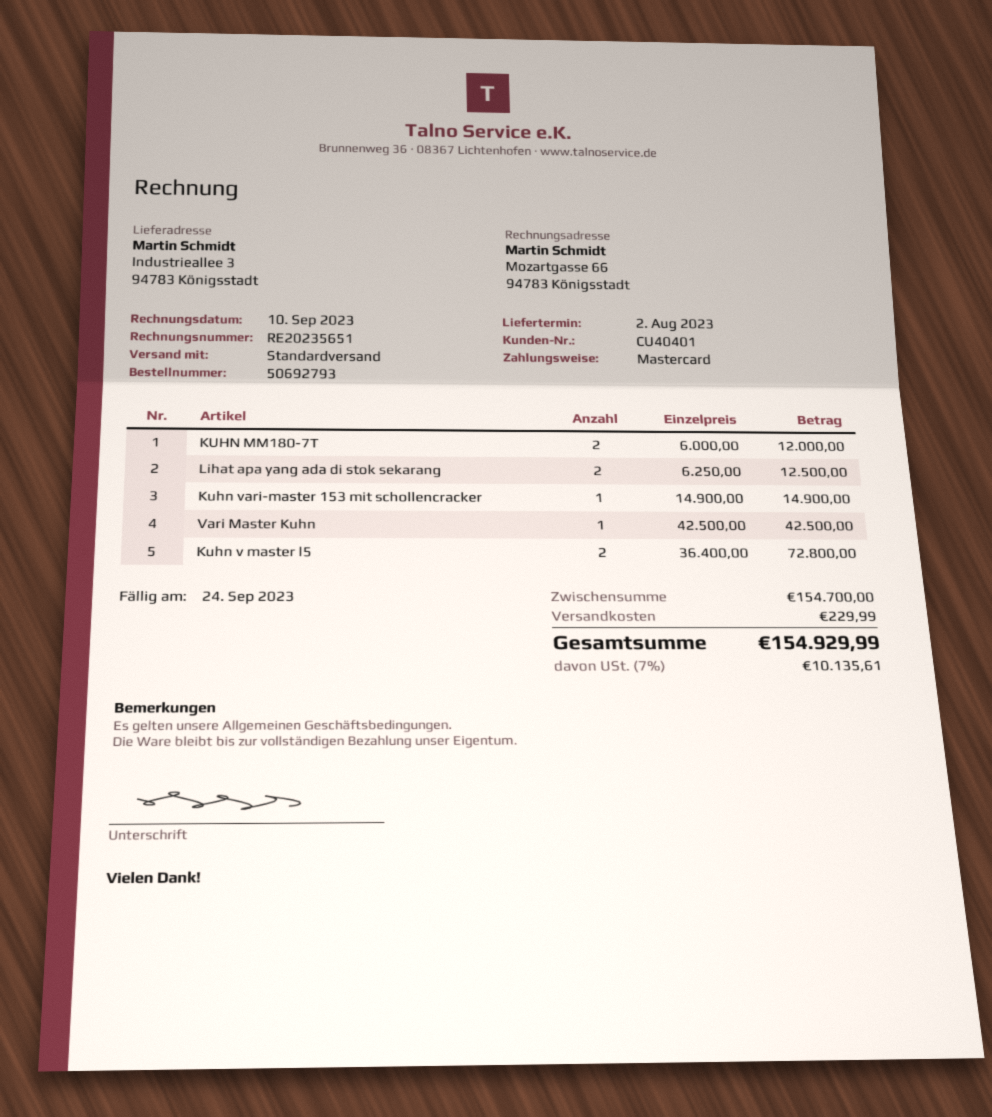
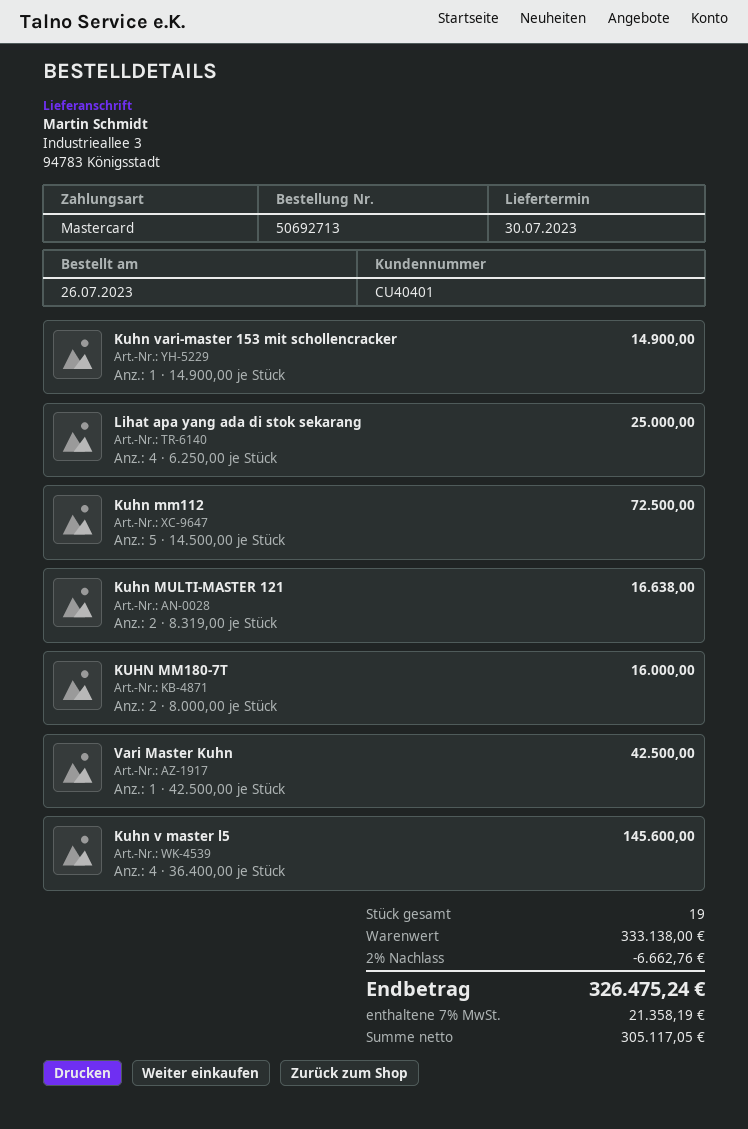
order number: 50692793 -> 50692713
delivery date: 2023-08-02 -> 2023-07-30
KUHN MM180-7T: 2 x 6000.00 = 12000.00 -> 2 x 8000.00 = 16000.00
Lihat apa yang ada di stok sekarang: 2 x 6250.00 = 12500.00 -> 4 x 6250.00 = 25000.00
Kuhn v master l5: 2 x 36400.00 = 72800.00 -> 4 x 36400.00 = 145600.00
Kuhn mm112: none -> 5 x 14500.00 = 72500.00
Kuhn MULTI-MASTER 121: none -> 2 x 8319.00 = 16638.00
subtotal: 154700.00 -> 333138.00
discount: none -> 2% = 6662.76
shipping: 229.99 -> none
tax: 7% = 10135.61 -> 7% = 21358.19
total: 154929.99 -> 326475.24

